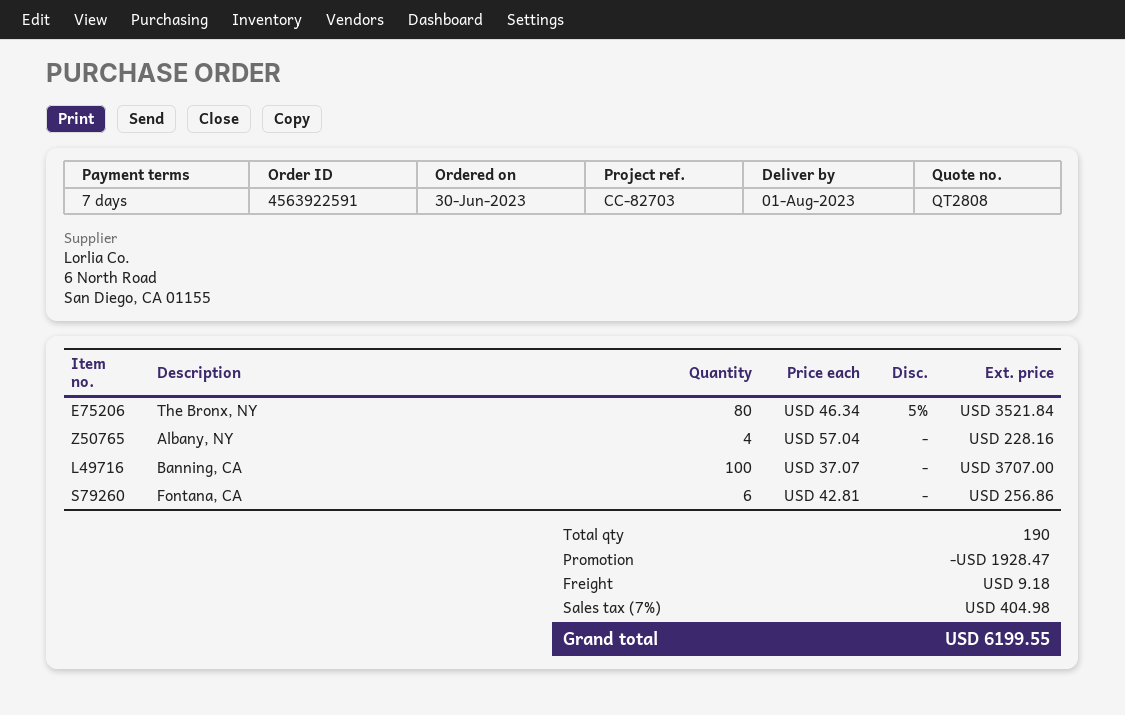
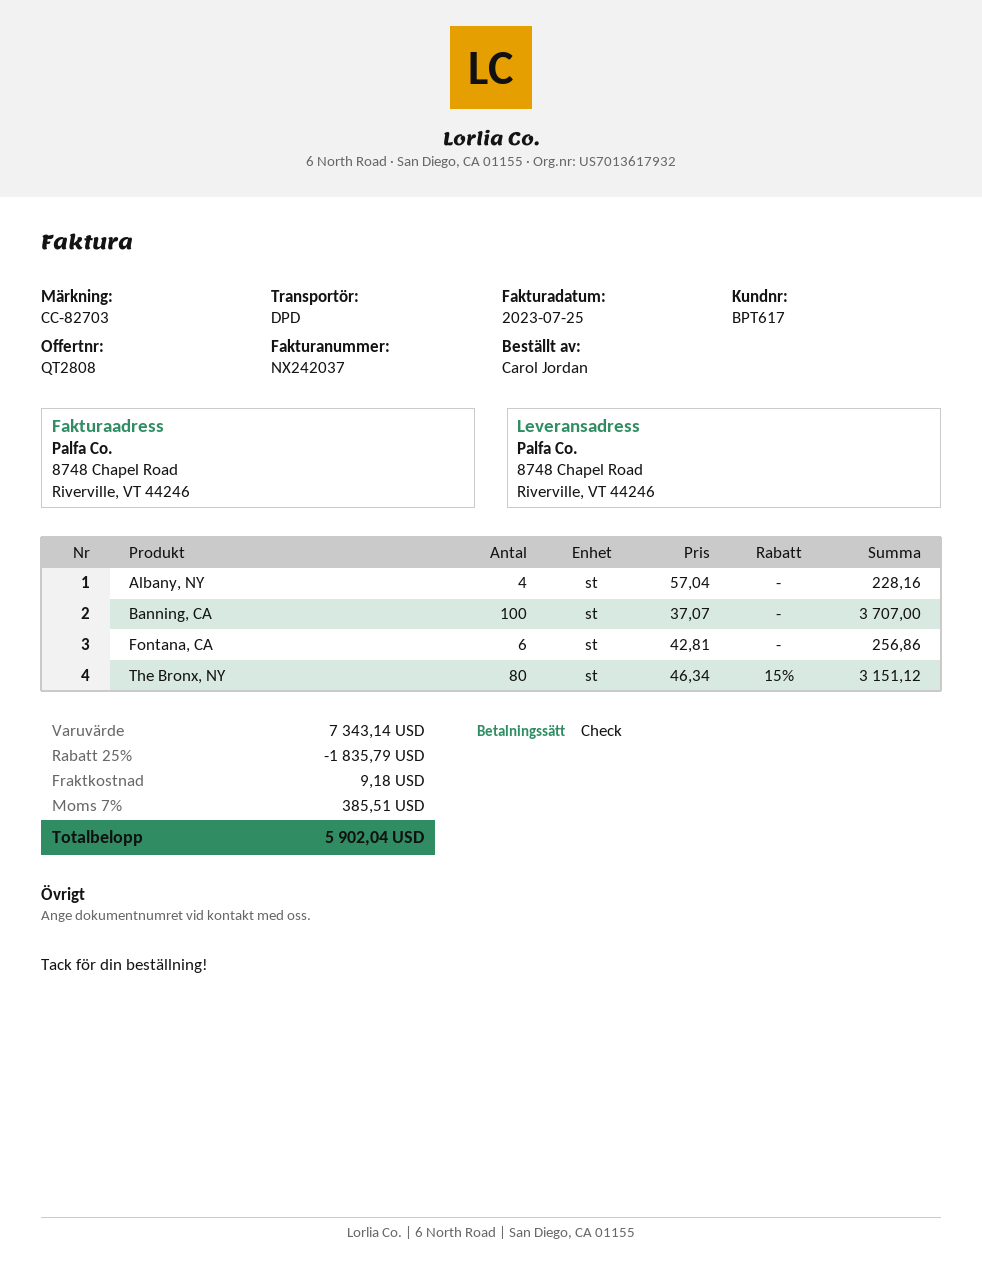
The Bronx, NY: 80 x 46.34 - 5% = 3521.84 -> 80 x 46.34 - 15% = 3151.12
discount: 1928.47 -> 1835.79
tax: 7% = 404.98 -> 7% = 385.51
total: 6199.55 -> 5902.04

